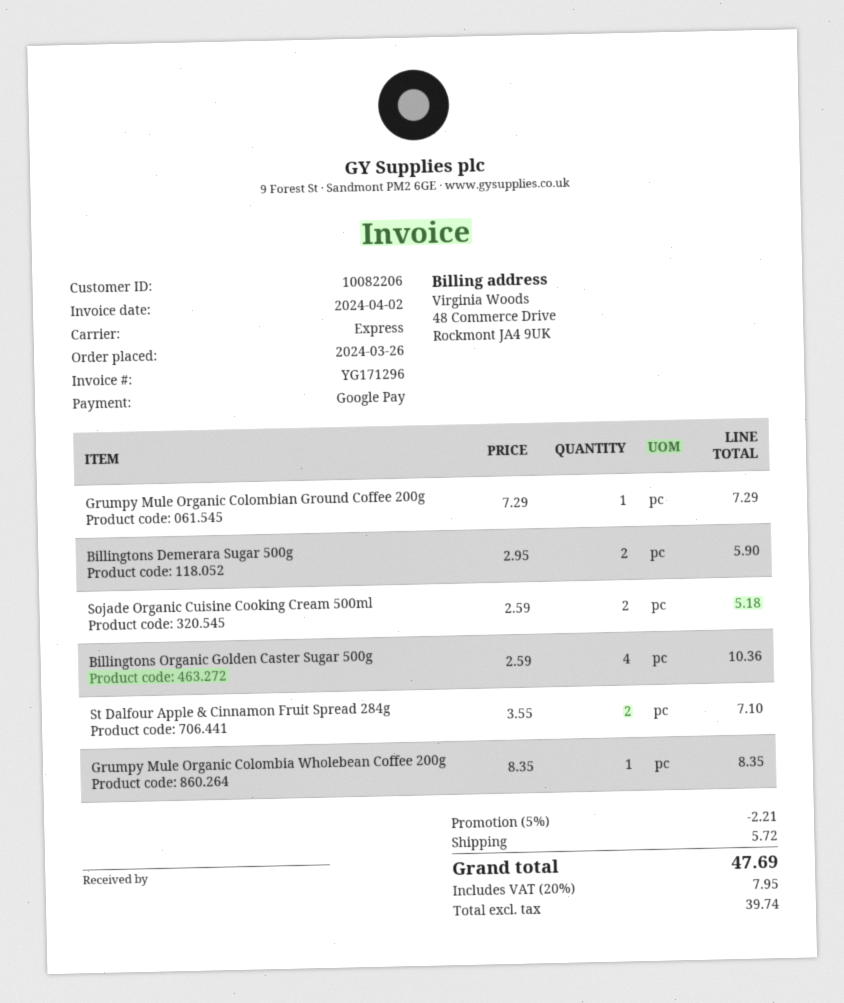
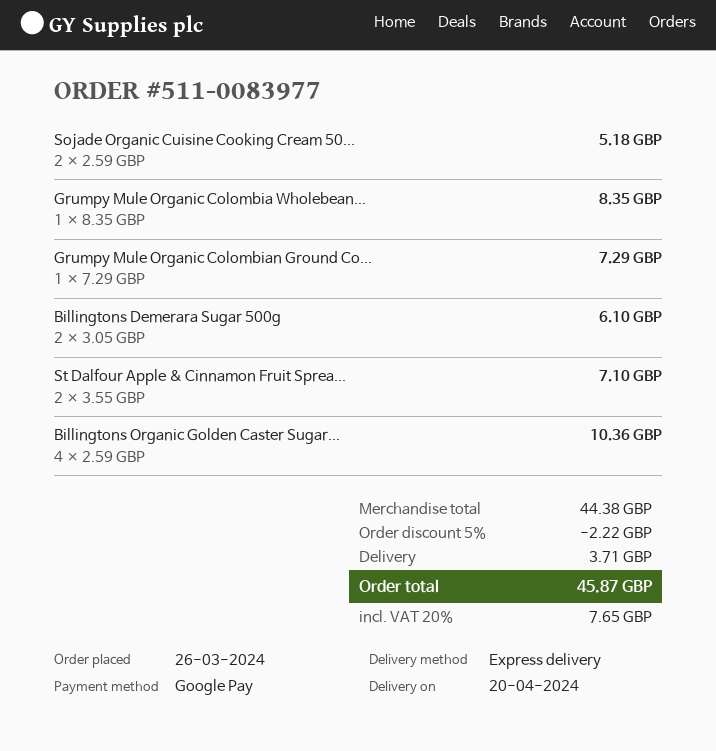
Billingtons Demerara Sugar 500g: 2 x 2.95 = 5.90 -> 2 x 3.05 = 6.10
discount: 5% = 2.21 -> 5% = 2.22
shipping: 5.72 -> 3.71
tax: 20% = 7.95 -> 20% = 7.65
total: 47.69 -> 45.87

